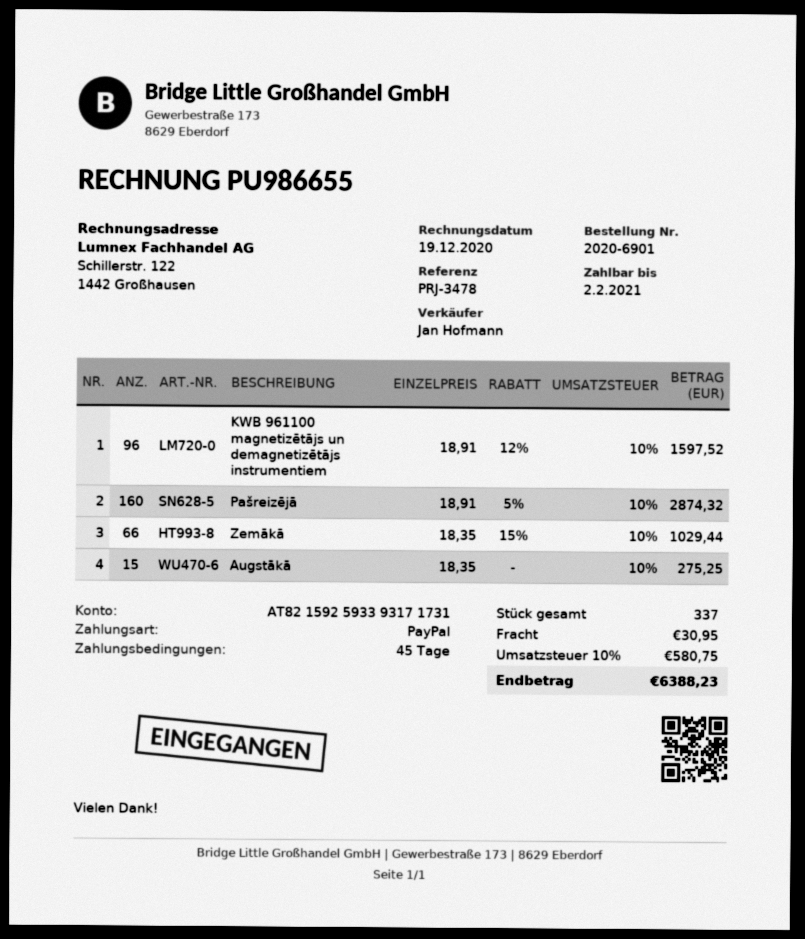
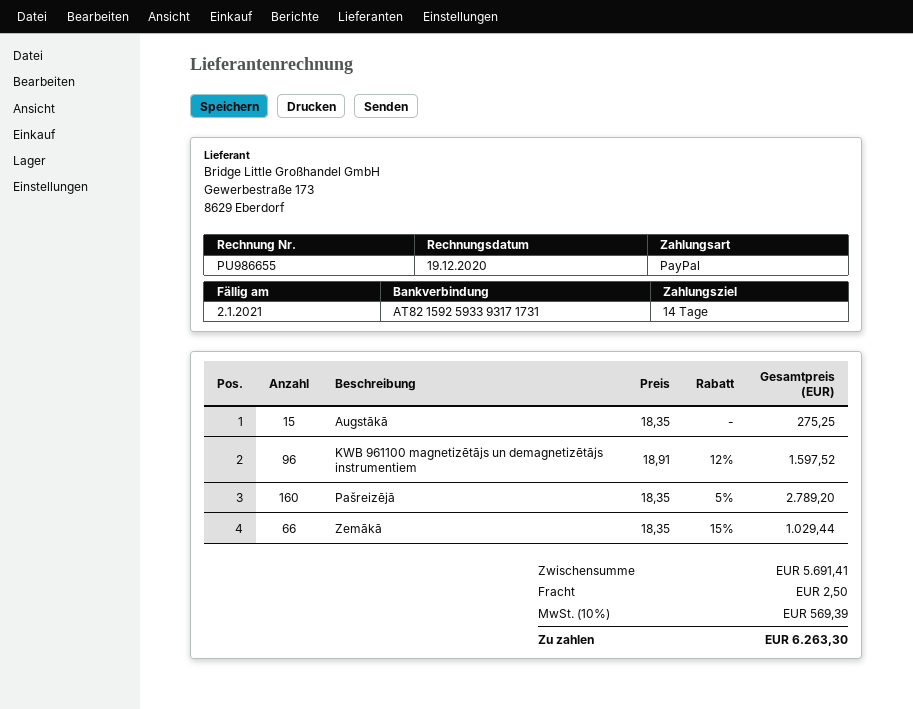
payment terms: 45 days -> 14 days
due date: 2021-02-02 -> 2021-01-02
Pašreizējā: 160 x 18.91 - 5% = 2874.32 -> 160 x 18.35 - 5% = 2789.20
shipping: 30.95 -> 2.50
tax: 10% = 580.75 -> 10% = 569.39
total: 6388.23 -> 6263.30

